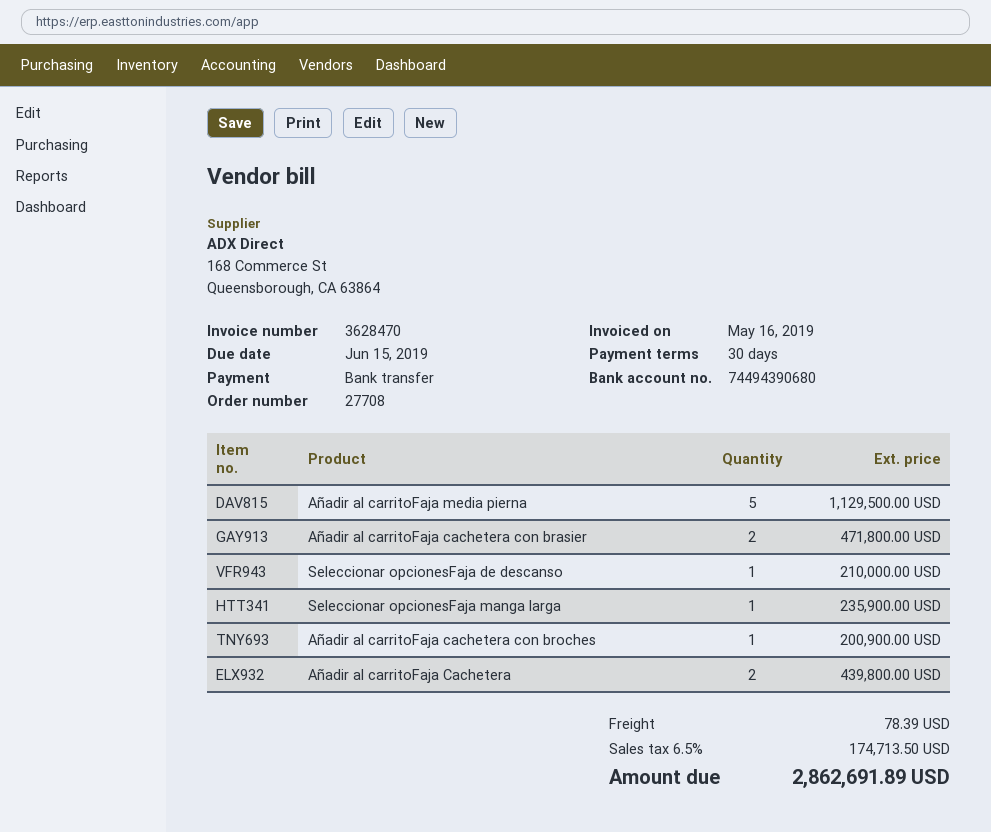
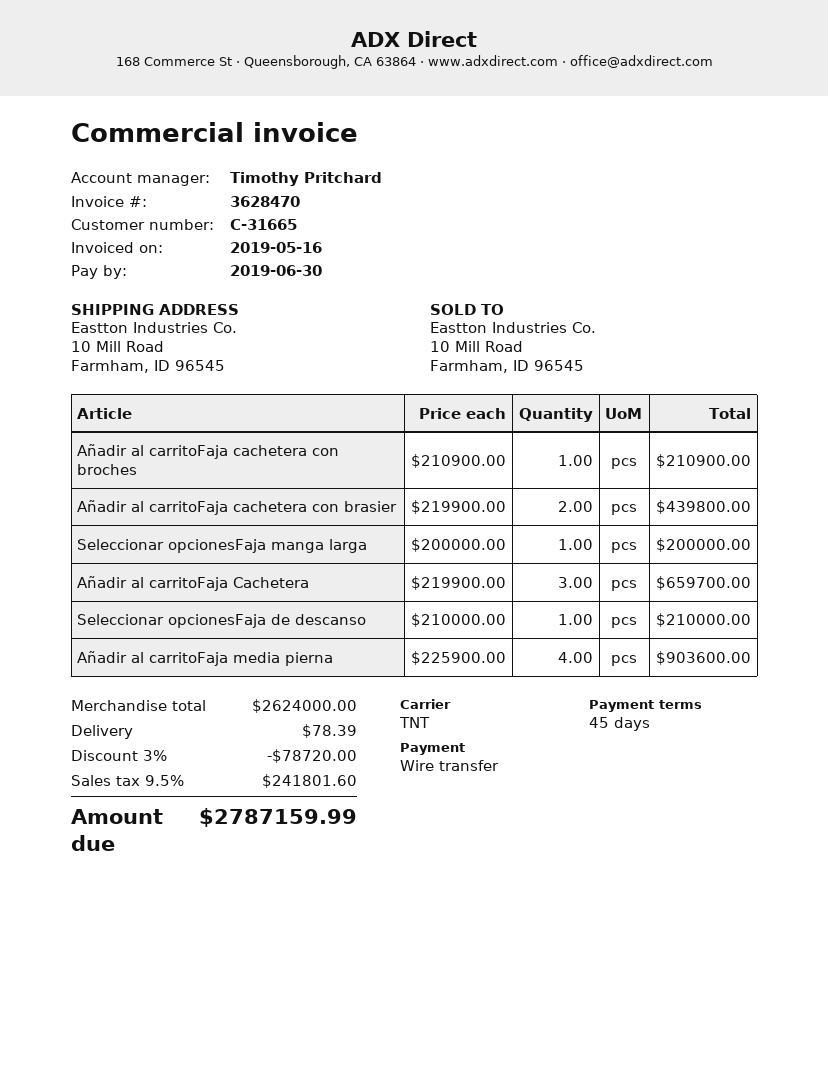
payment terms: 30 days -> 45 days
due date: 2019-06-15 -> 2019-06-30
Añadir al carritoFaja media pierna: 5 for 1129500.00 -> 4 for 903600.00
Añadir al carritoFaja cachetera con brasier: 2 for 471800.00 -> 2 for 439800.00
Seleccionar opcionesFaja manga larga: 1 for 235900.00 -> 1 for 200000.00
Añadir al carritoFaja cachetera con broches: 1 for 200900.00 -> 1 for 210900.00
Añadir al carritoFaja Cachetera: 2 for 439800.00 -> 3 for 659700.00
discount: none -> 3% = 78720.00
tax: 6.5% = 174713.50 -> 9.5% = 241801.60
total: 2862691.89 -> 2787159.99

